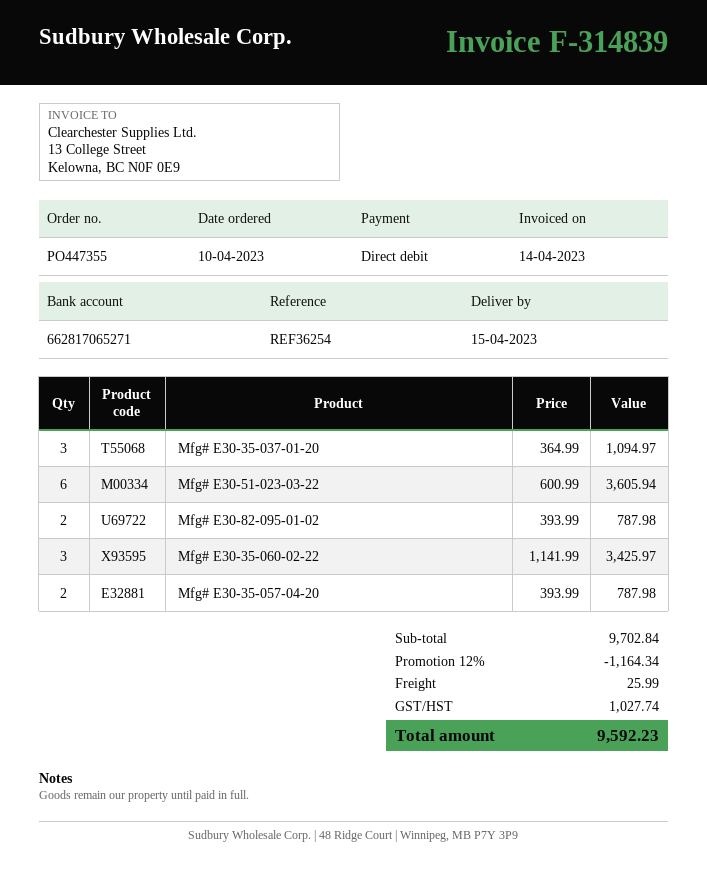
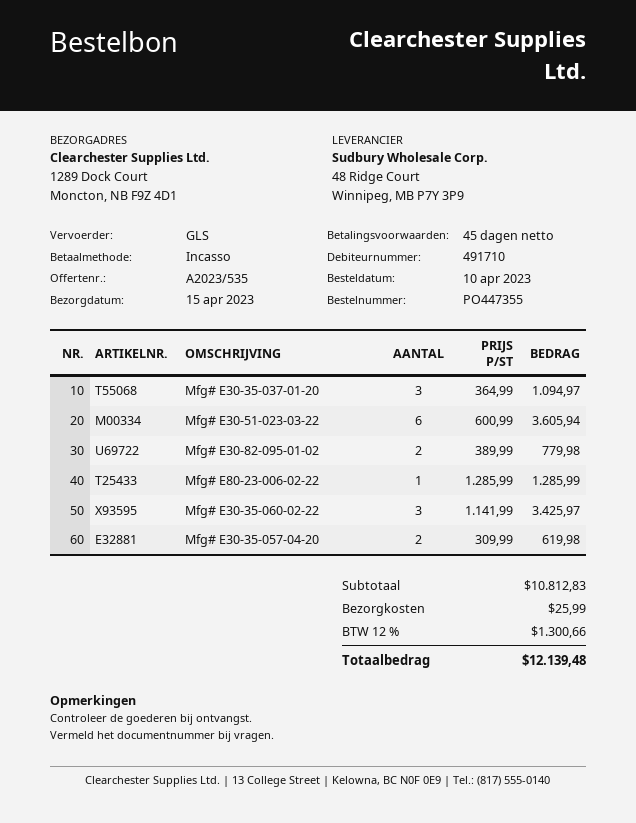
Mfg# E30-82-095-01-02: 2 x 393.99 = 787.98 -> 2 x 389.99 = 779.98
Mfg# E30-35-057-04-20: 2 x 393.99 = 787.98 -> 2 x 309.99 = 619.98
Mfg# E80-23-006-02-22: none -> 1 x 1285.99 = 1285.99
subtotal: 9702.84 -> 10812.83
discount: 12% = 1164.34 -> none
tax: 1027.74 -> 1300.66
total: 9592.23 -> 12139.48

